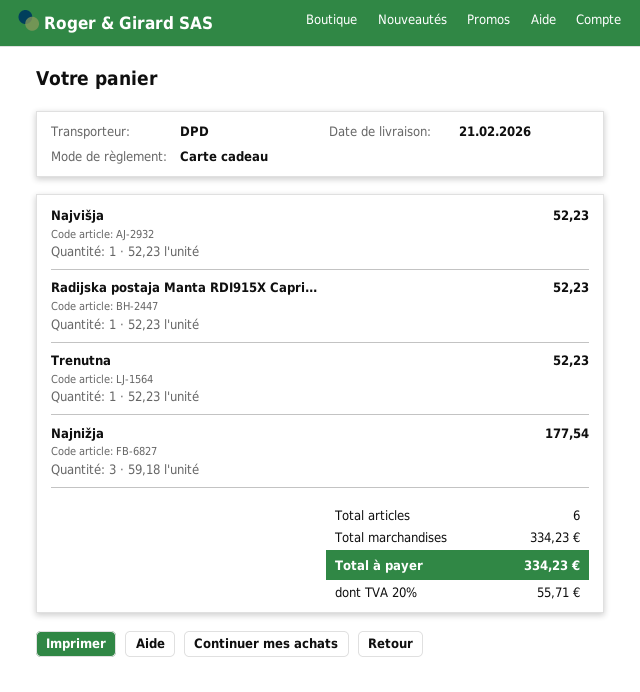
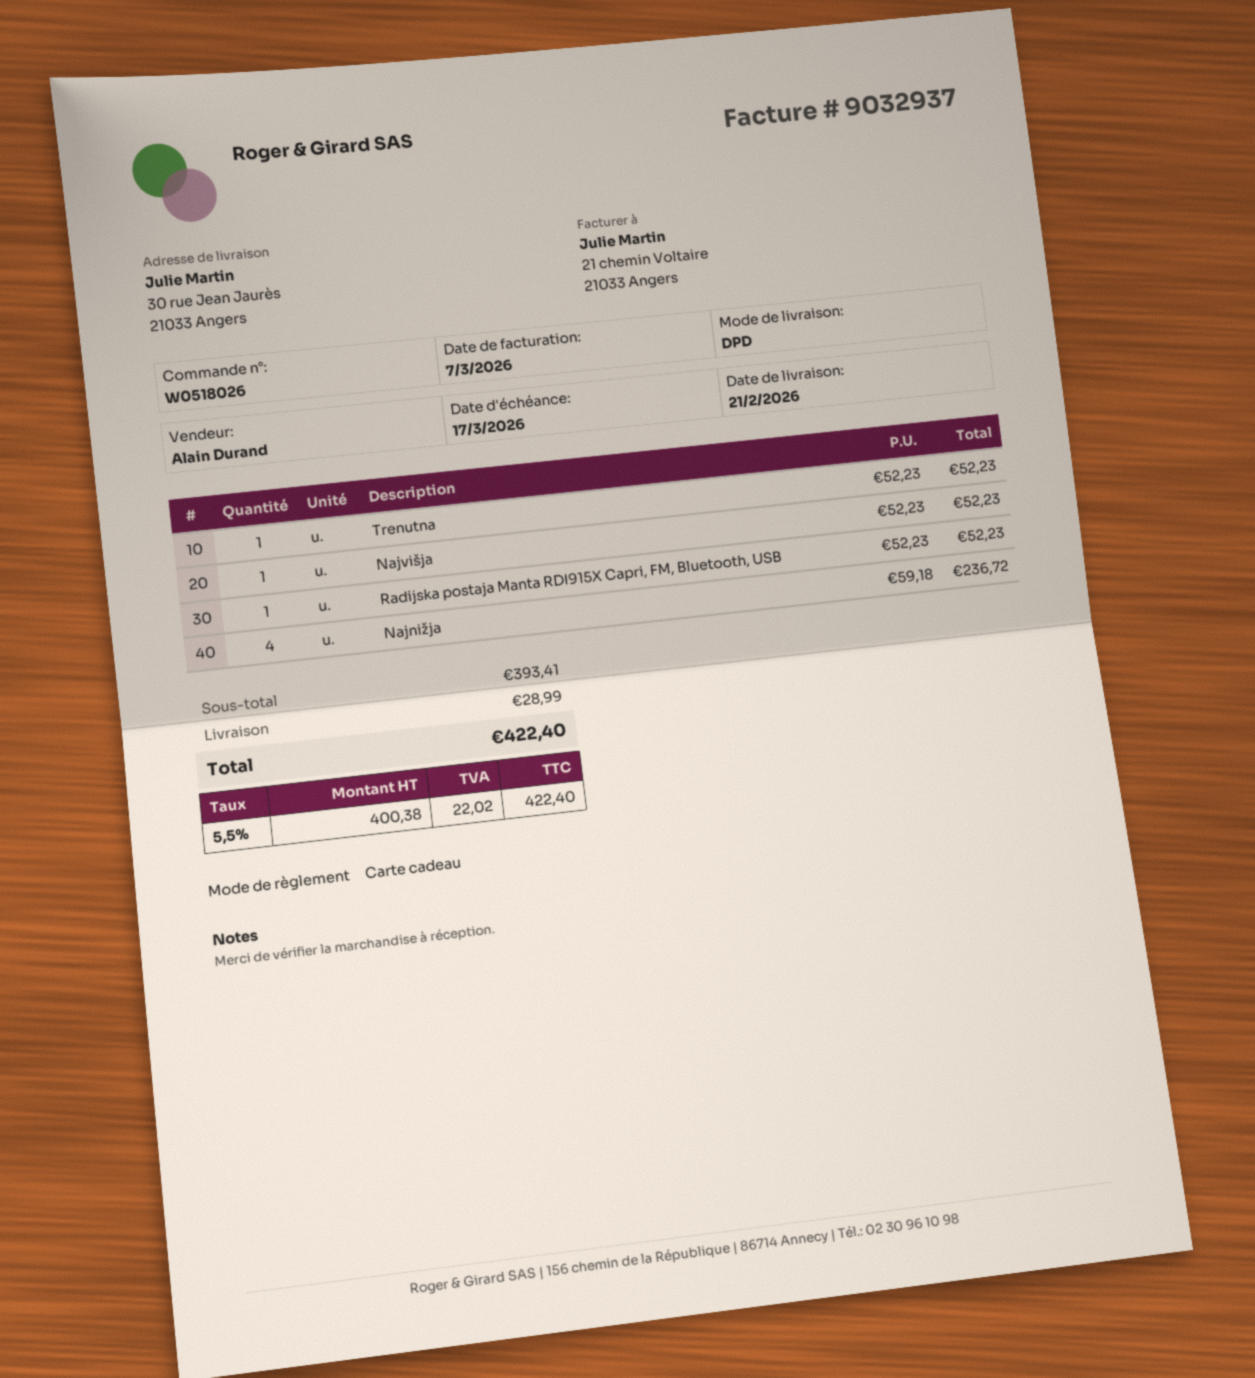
Najnižja: 3 x 59.18 = 177.54 -> 4 x 59.18 = 236.72
subtotal: 334.23 -> 393.41
shipping: none -> 28.99
tax: 20% = 55.71 -> 5.5% = 22.02
total: 334.23 -> 422.40

